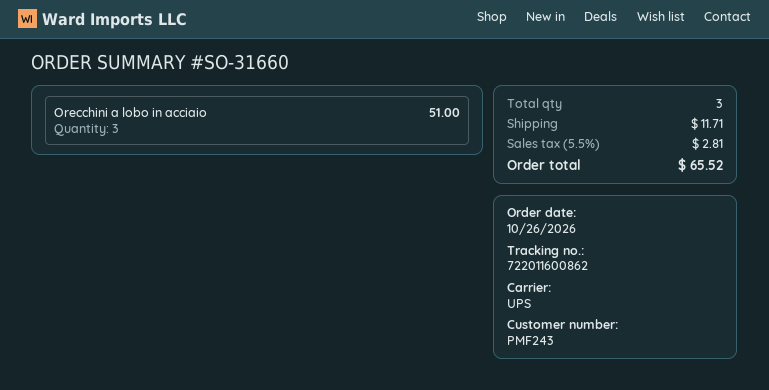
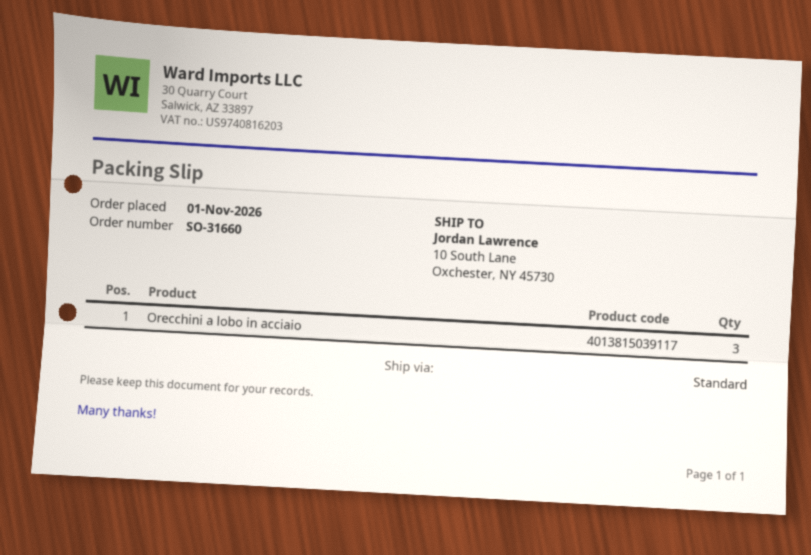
order date: 2026-10-26 -> 2026-11-01
shipping method: UPS -> standard

